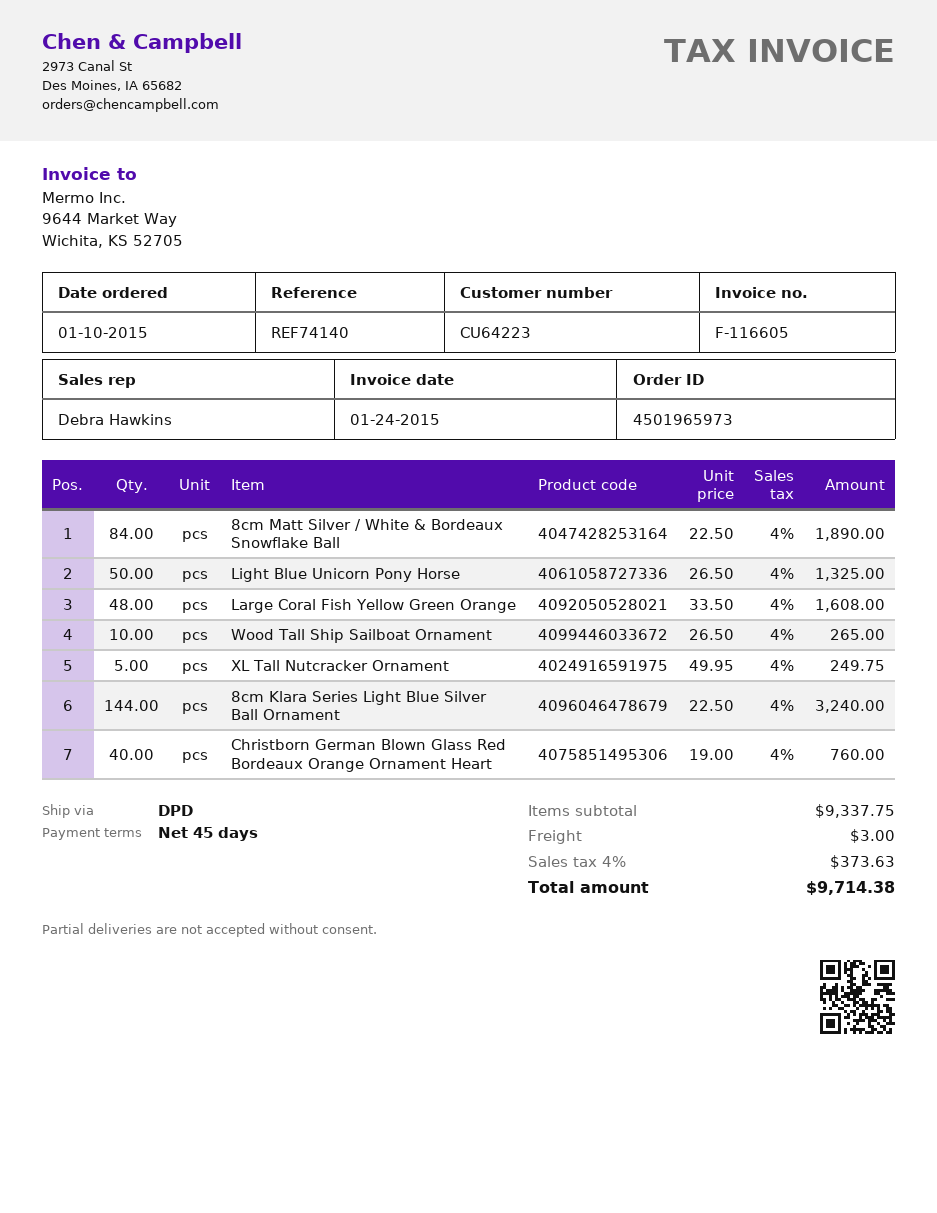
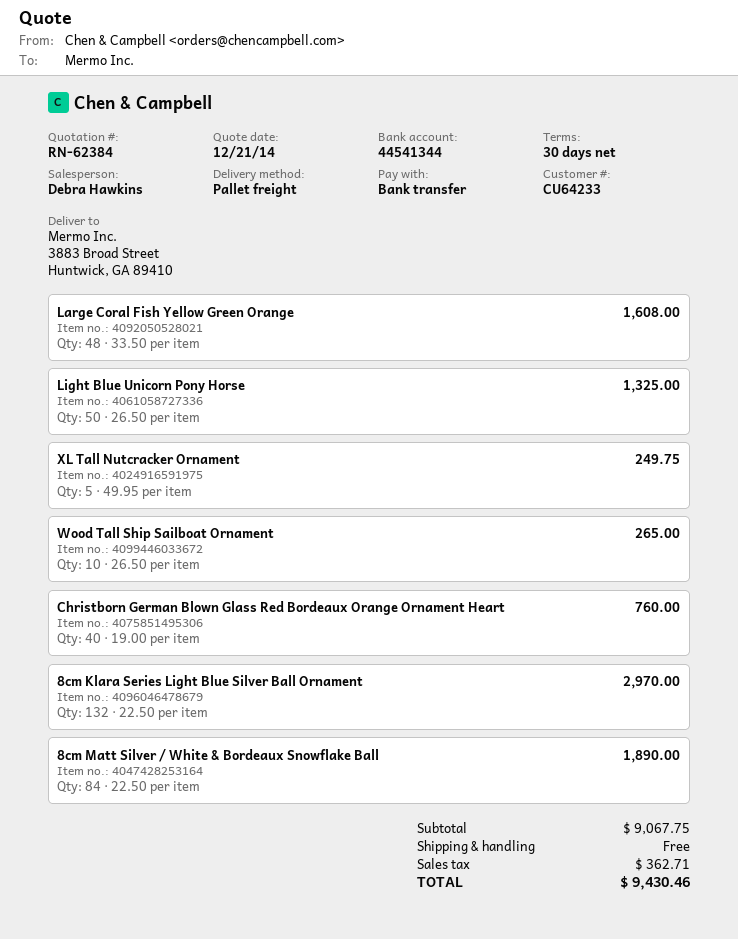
payment terms: 45 days -> 30 days
customer number: CU64223 -> CU64233
shipping method: DPD -> pallet freight
8cm Klara Series Light Blue Silver Ball Ornament: 144 x 22.50 = 3240.00 -> 132 x 22.50 = 2970.00
subtotal: 9337.75 -> 9067.75
shipping: 3.00 -> 0.00
tax: 373.63 -> 362.71
total: 9714.38 -> 9430.46

